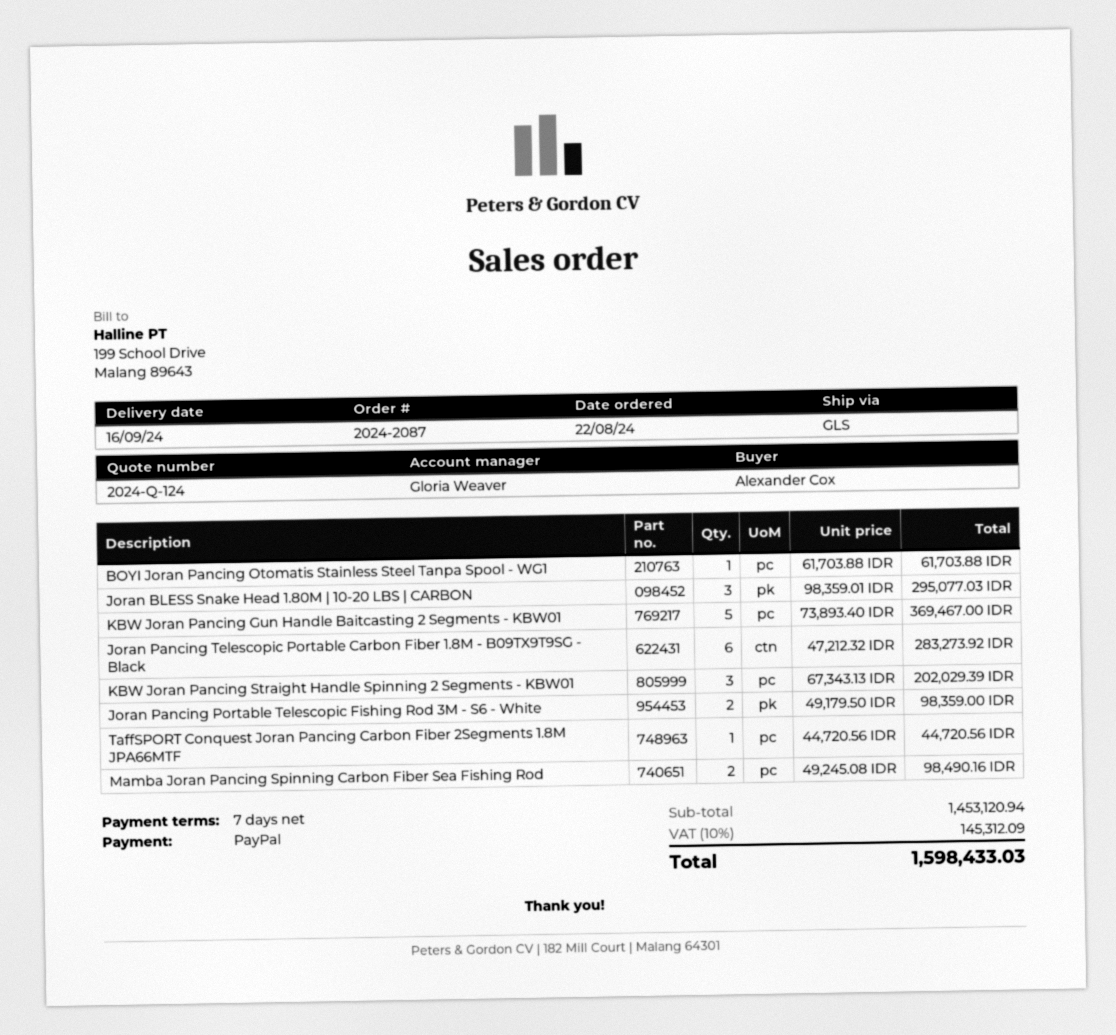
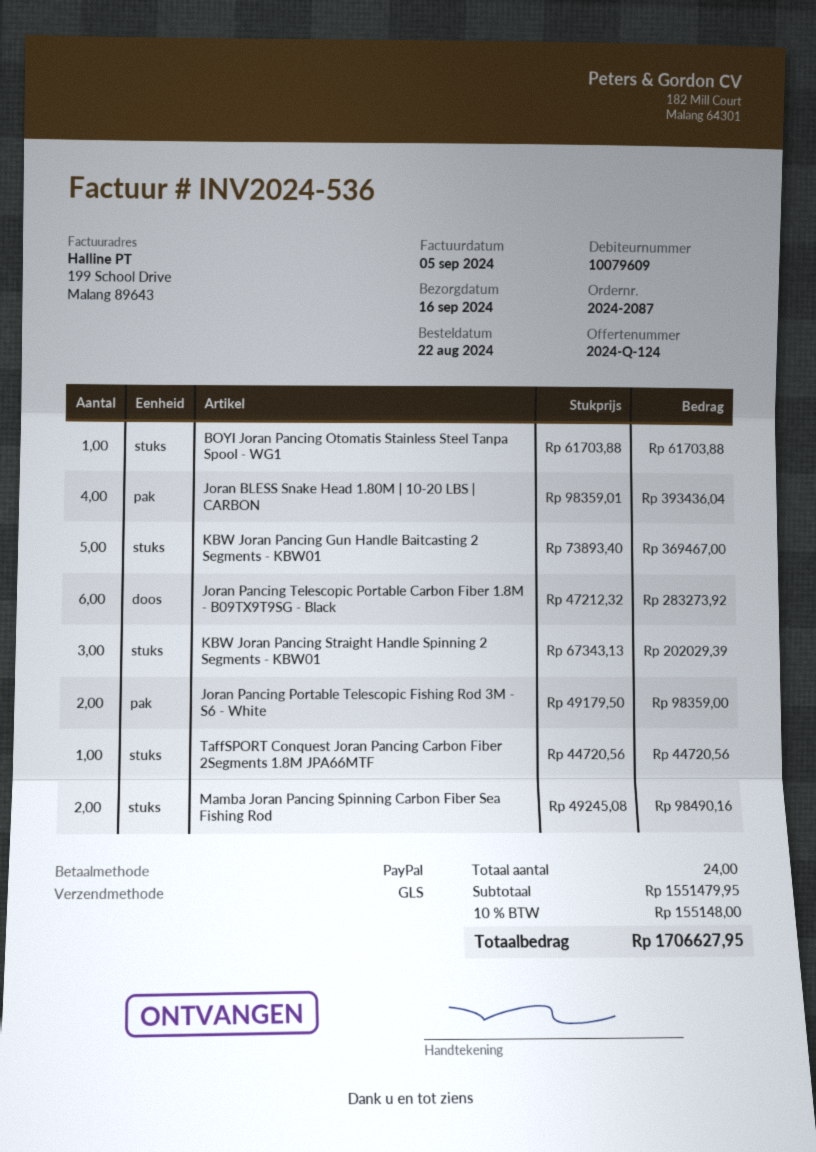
Joran BLESS Snake Head 1.80M | 10-20 LBS | CARBON: 3 x 98359.01 = 295077.03 -> 4 x 98359.01 = 393436.04
subtotal: 1453120.94 -> 1551479.95
tax: 10% = 145312.09 -> 10% = 155148.00
total: 1598433.03 -> 1706627.95

